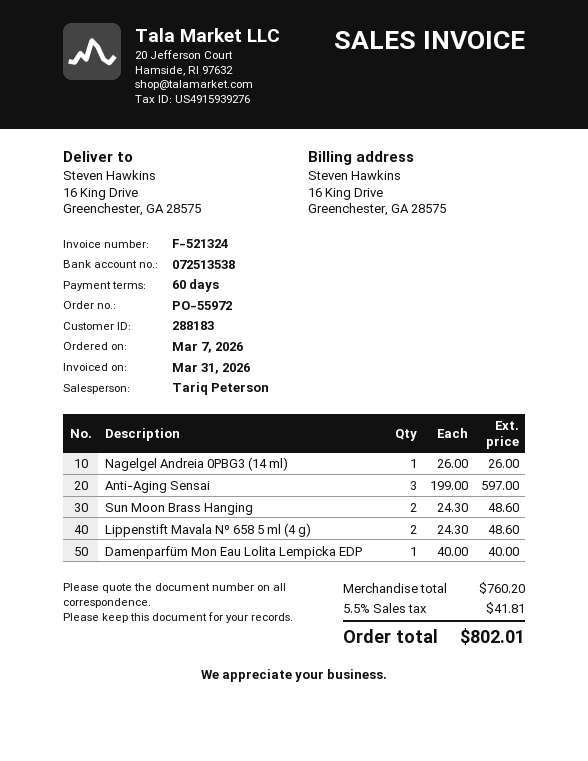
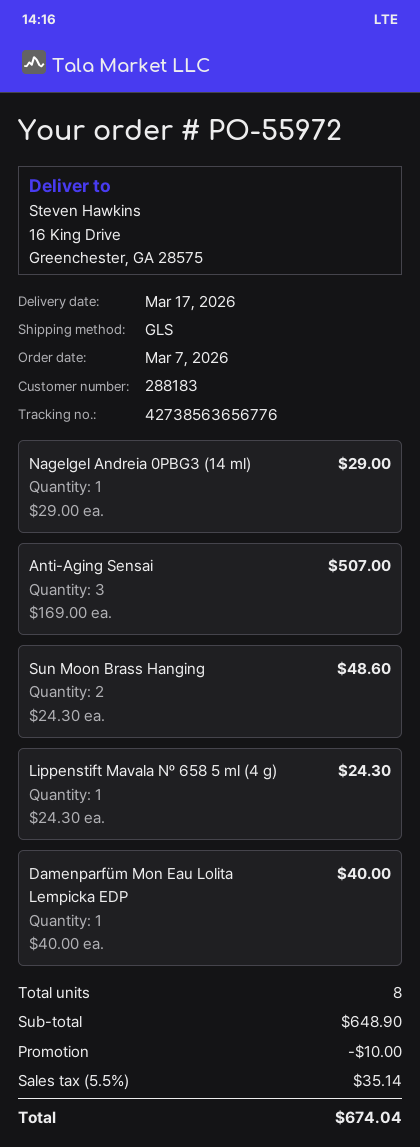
Nagelgel Andreia 0PBG3 (14 ml): 1 x 26.00 = 26.00 -> 1 x 29.00 = 29.00
Anti-Aging Sensai: 3 x 199.00 = 597.00 -> 3 x 169.00 = 507.00
Lippenstift Mavala Nº 658 5 ml (4 g): 2 x 24.30 = 48.60 -> 1 x 24.30 = 24.30
subtotal: 760.20 -> 648.90
discount: none -> 10.00
tax: 5.5% = 41.81 -> 5.5% = 35.14
total: 802.01 -> 674.04

